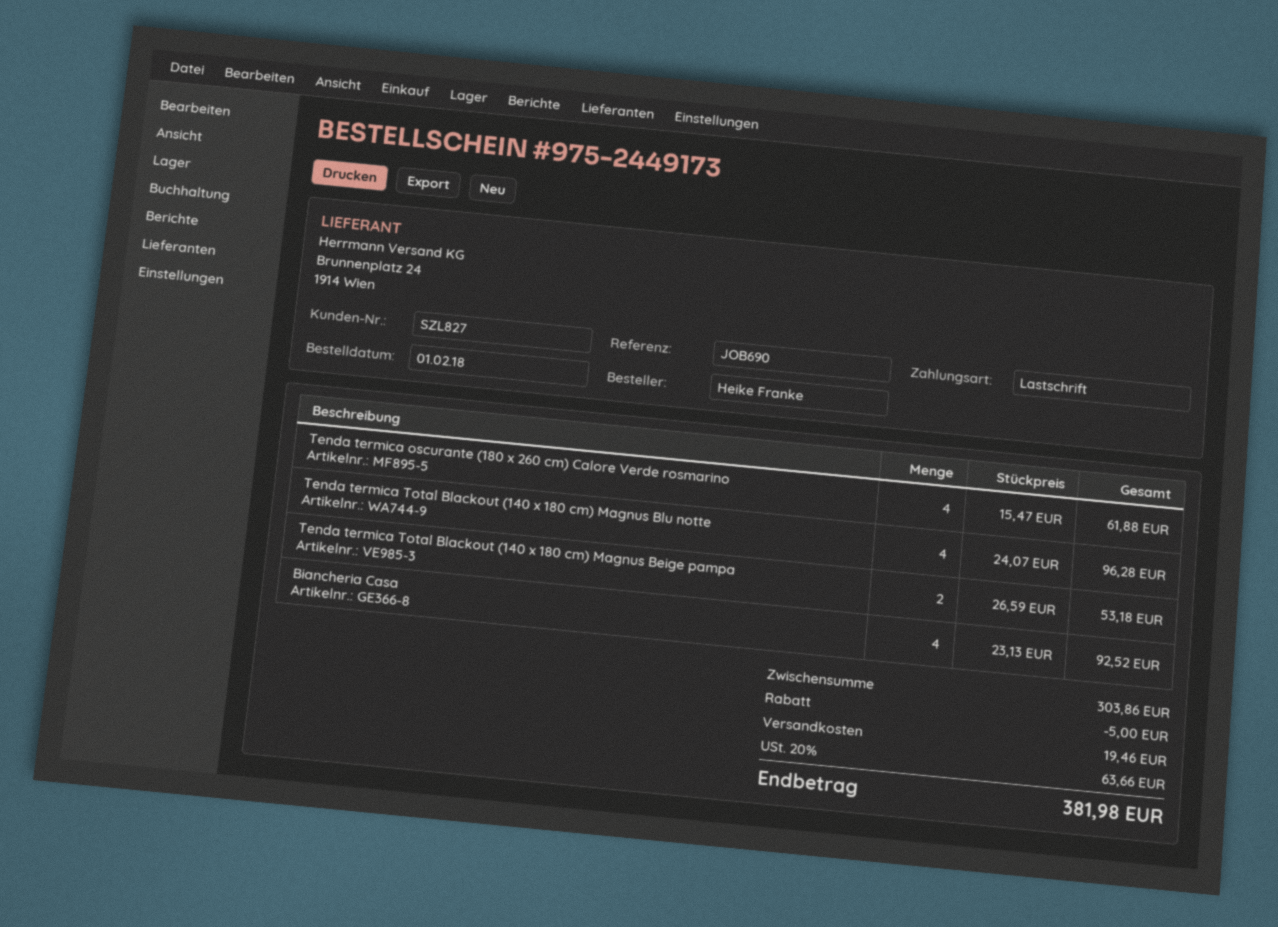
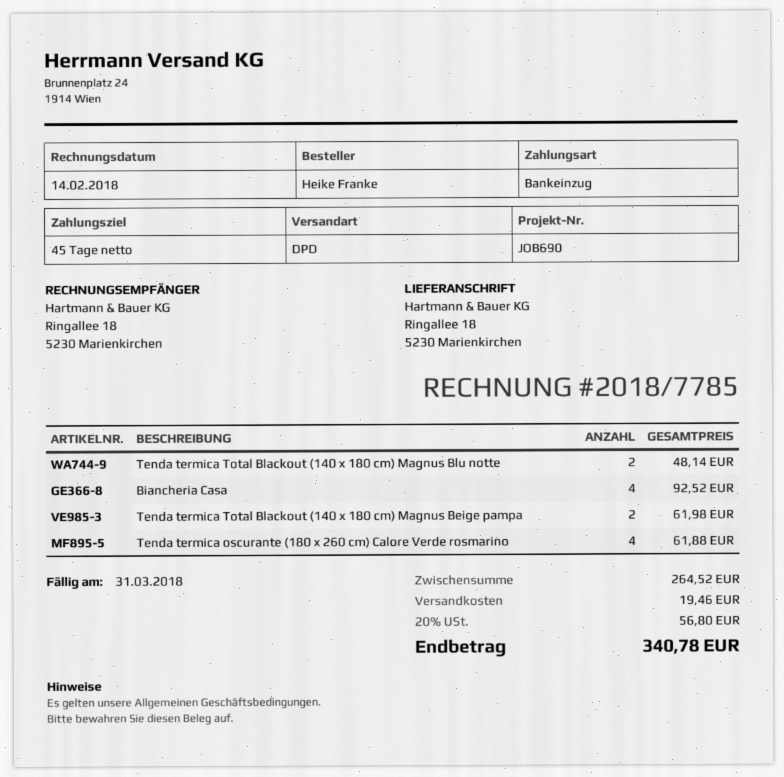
Tenda termica Total Blackout (140 x 180 cm) Magnus Blu notte: 4 for 96.28 -> 2 for 48.14
Tenda termica Total Blackout (140 x 180 cm) Magnus Beige pampa: 2 for 53.18 -> 2 for 61.98
subtotal: 303.86 -> 264.52
discount: 5.00 -> none
tax: 20% = 63.66 -> 20% = 56.80
total: 381.98 -> 340.78

